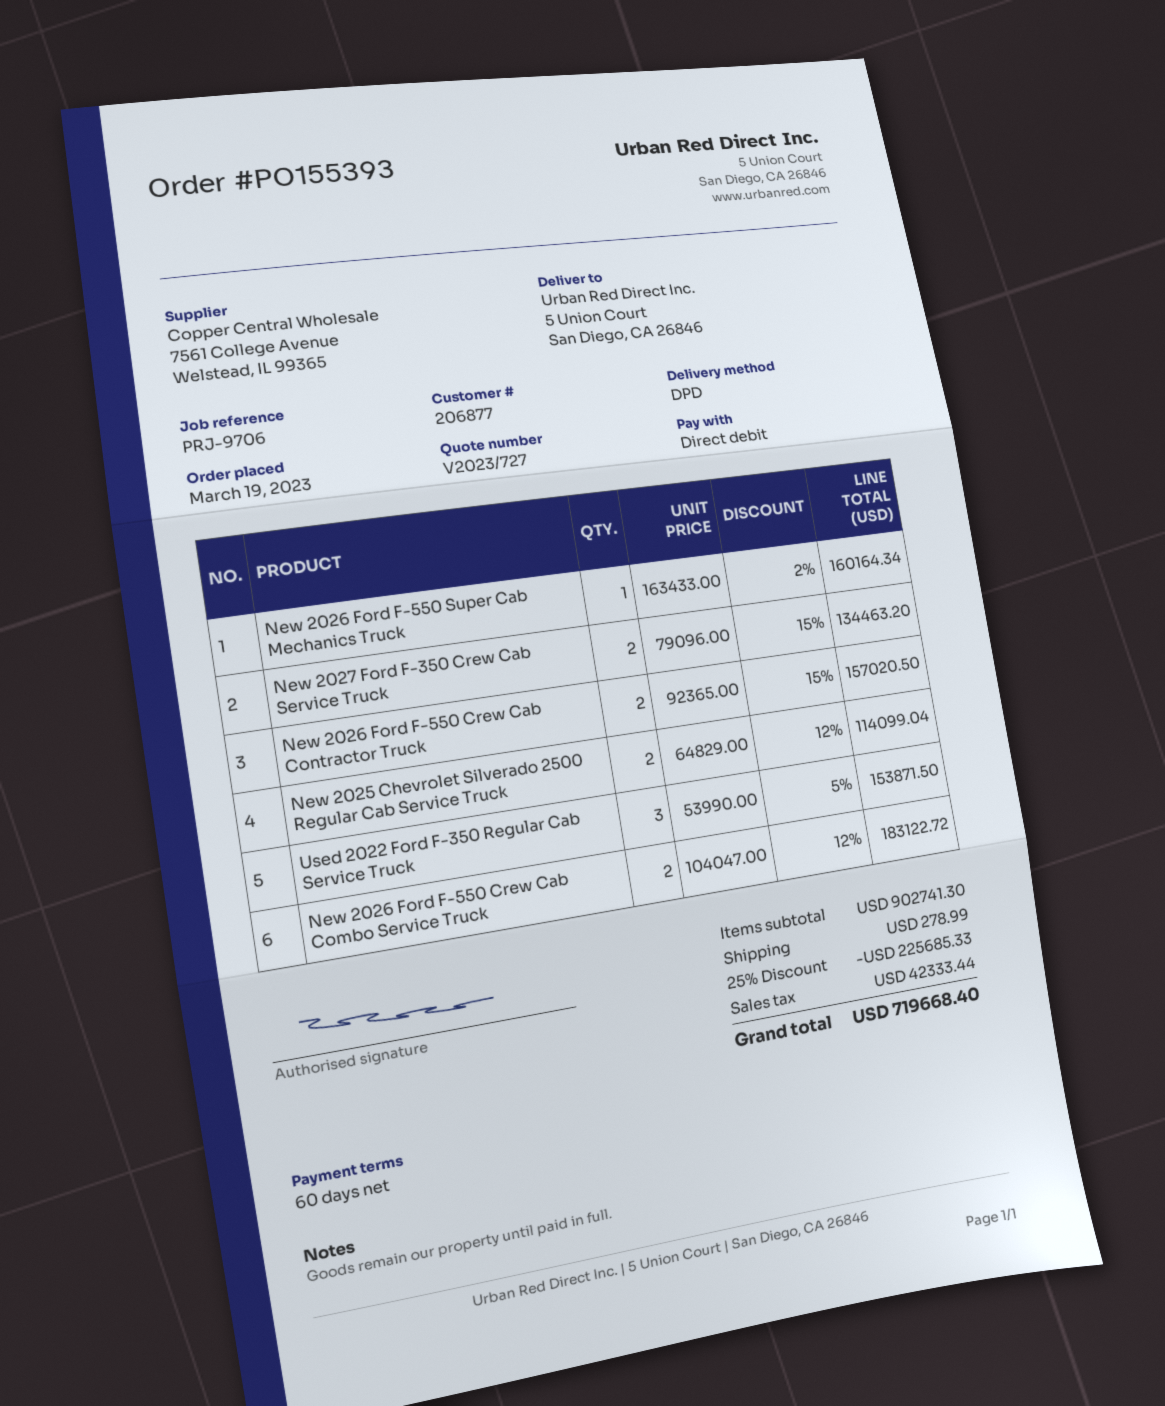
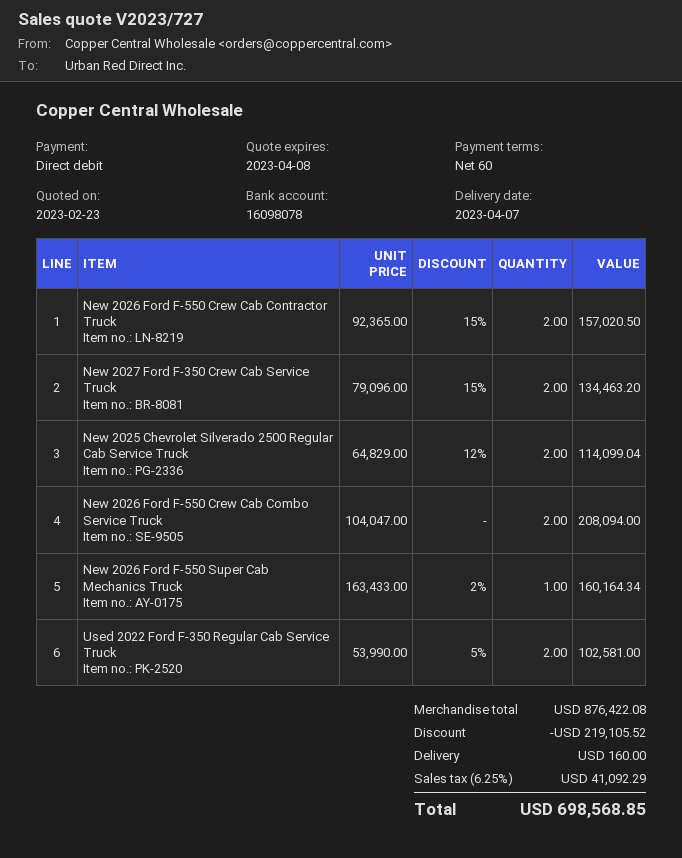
Used 2022 Ford F-350 Regular Cab Service Truck: 3 x 53990.00 - 5% = 153871.50 -> 2 x 53990.00 - 5% = 102581.00
New 2026 Ford F-550 Crew Cab Combo Service Truck: 2 x 104047.00 - 12% = 183122.72 -> 2 x 104047.00 = 208094.00
subtotal: 902741.30 -> 876422.08
discount: 225685.33 -> 219105.52
shipping: 278.99 -> 160.00
tax: 42333.44 -> 41092.29
total: 719668.40 -> 698568.85

